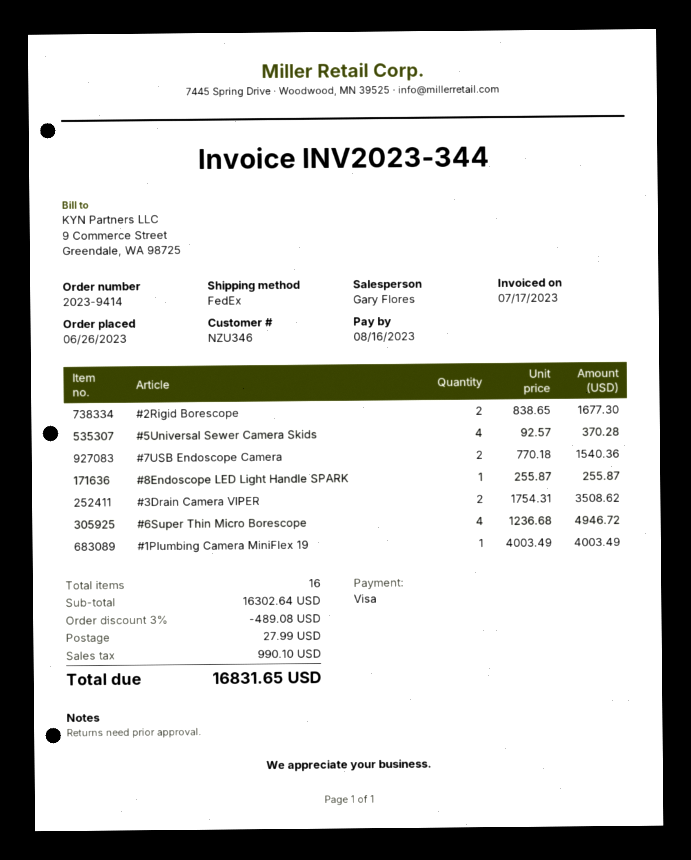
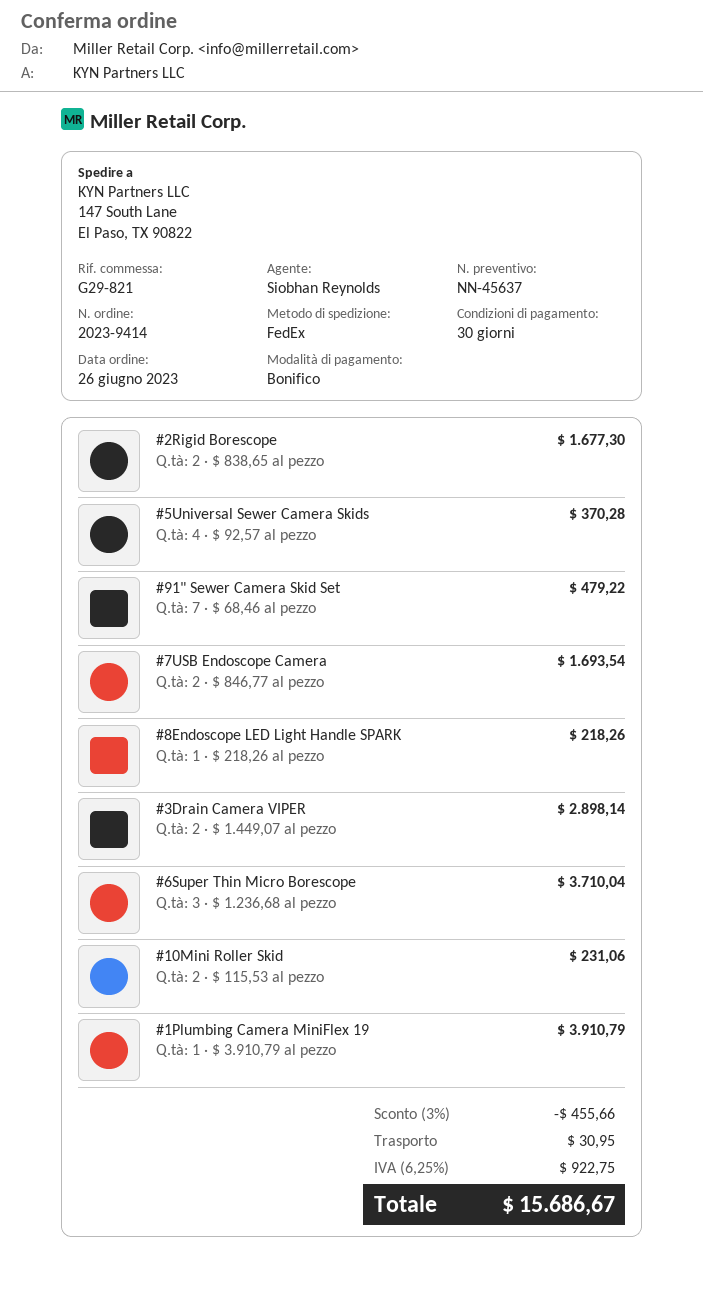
sales rep: Gary Flores -> Siobhan Reynolds
payment method: Visa -> bank transfer
#7USB Endoscope Camera: 2 x 770.18 = 1540.36 -> 2 x 846.77 = 1693.54
#8Endoscope LED Light Handle SPARK: 1 x 255.87 = 255.87 -> 1 x 218.26 = 218.26
#3Drain Camera VIPER: 2 x 1754.31 = 3508.62 -> 2 x 1449.07 = 2898.14
#6Super Thin Micro Borescope: 4 x 1236.68 = 4946.72 -> 3 x 1236.68 = 3710.04
#1Plumbing Camera MiniFlex 19: 1 x 4003.49 = 4003.49 -> 1 x 3910.79 = 3910.79
#91" Sewer Camera Skid Set: none -> 7 x 68.46 = 479.22
#10Mini Roller Skid: none -> 2 x 115.53 = 231.06
discount: 3% = 489.08 -> 3% = 455.66
shipping: 27.99 -> 30.95
tax: 990.10 -> 922.75
total: 16831.65 -> 15686.67

